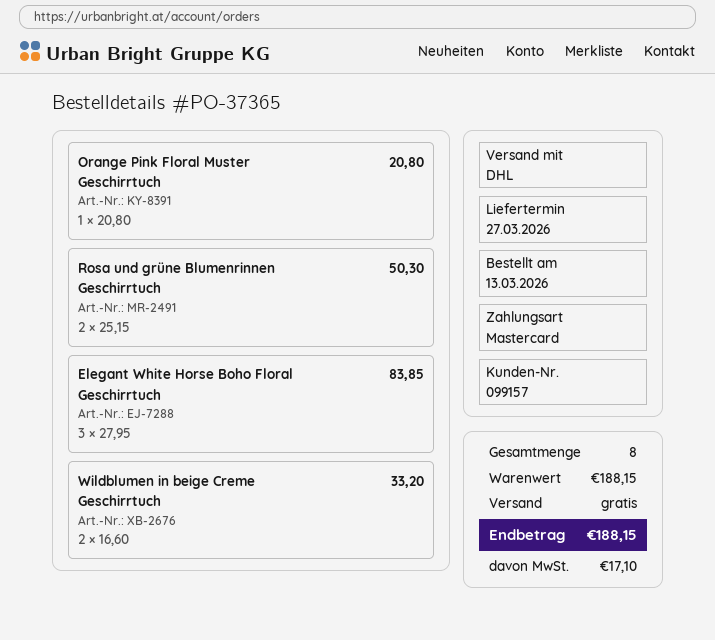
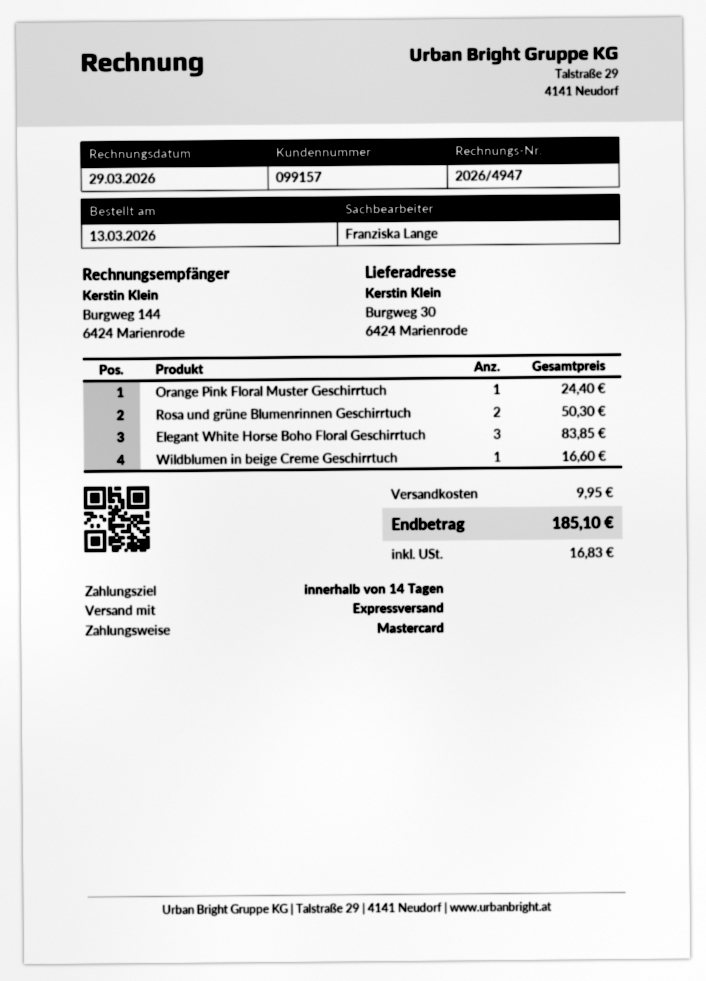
shipping method: DHL -> express
Orange Pink Floral Muster Geschirrtuch: 1 for 20.80 -> 1 for 24.40
Wildblumen in beige Creme Geschirrtuch: 2 for 33.20 -> 1 for 16.60
shipping: 0.00 -> 9.95
tax: 17.10 -> 16.83
total: 188.15 -> 185.10

